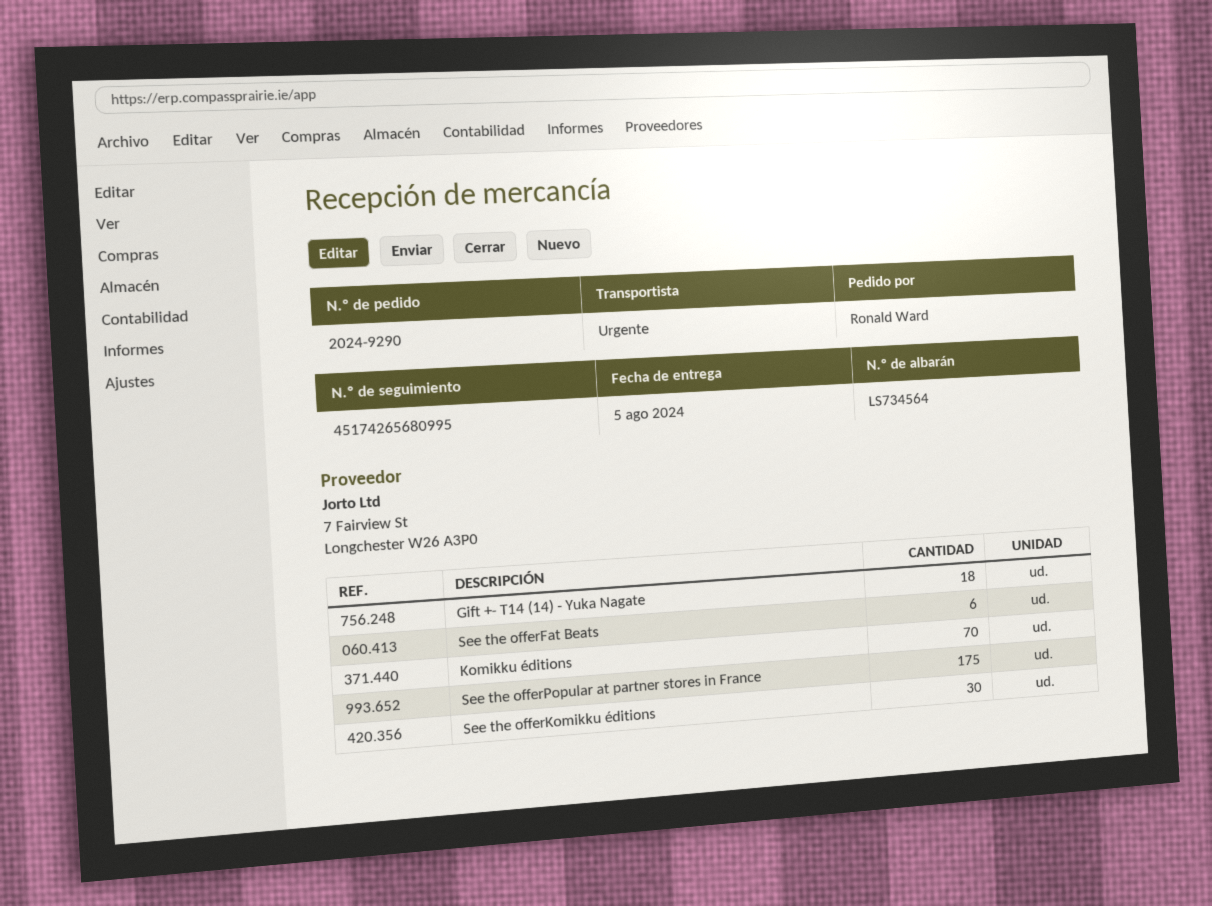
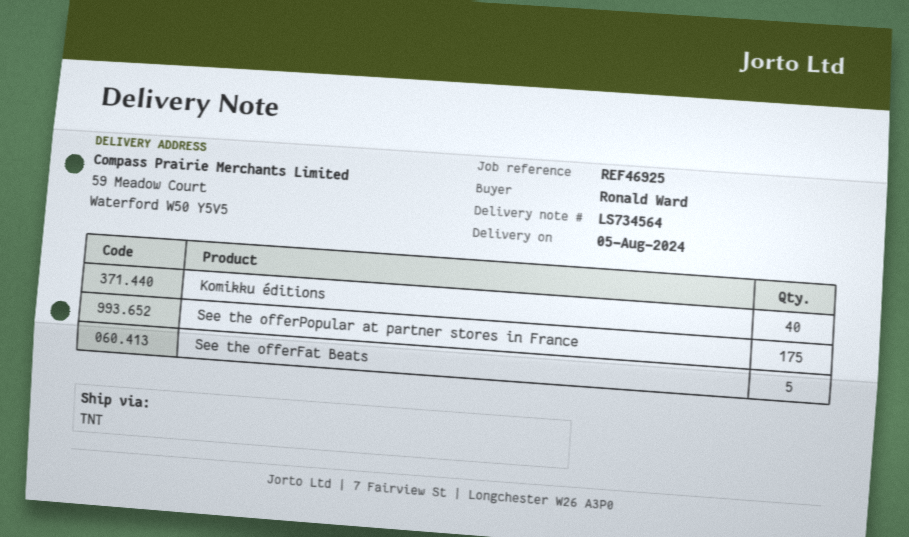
shipping method: express -> TNT
Gift +- T14 (14) - Yuka Nagate: 18 -> none
See the offerFat Beats: 6 -> 5
Komikku éditions: 70 -> 40
See the offerKomikku éditions: 30 -> none

